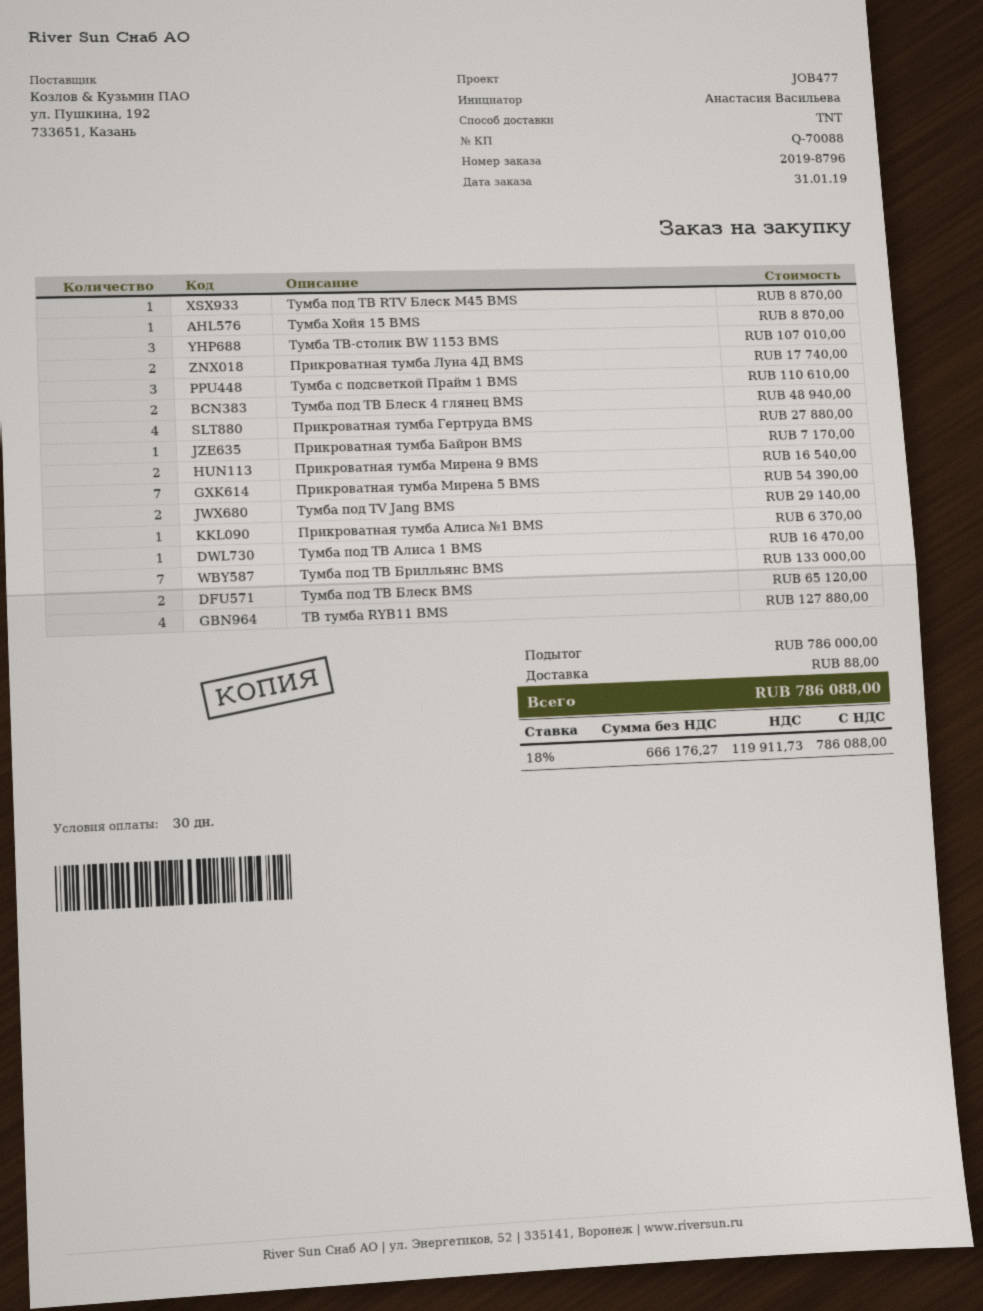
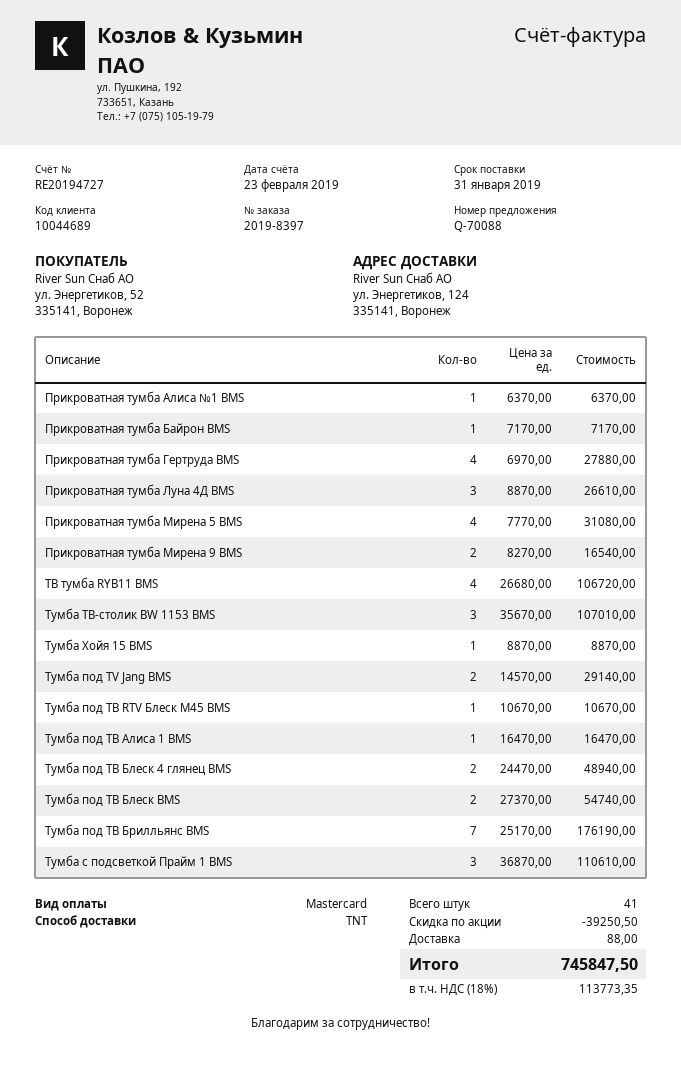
order number: 2019-8796 -> 2019-8397
Тумба под ТВ RTV Блеск М45 BMS: 1 for 8870.00 -> 1 for 10670.00
Прикроватная тумба Луна 4Д BMS: 2 for 17740.00 -> 3 for 26610.00
Прикроватная тумба Мирена 5 BMS: 7 for 54390.00 -> 4 for 31080.00
Тумба под ТВ Брилльянс BMS: 7 for 133000.00 -> 7 for 176190.00
Тумба под ТВ Блеск BMS: 2 for 65120.00 -> 2 for 54740.00
ТВ тумба RYB11 BMS: 4 for 127880.00 -> 4 for 106720.00
discount: none -> 39250.50
tax: 18% = 119911.73 -> 18% = 113773.35
total: 786088.00 -> 745847.50

